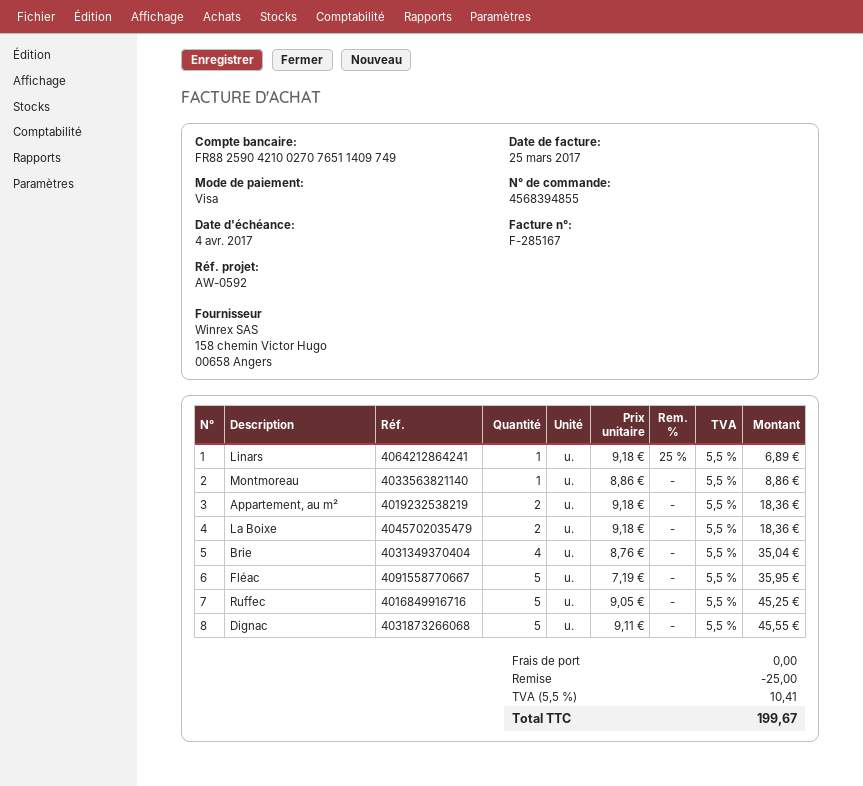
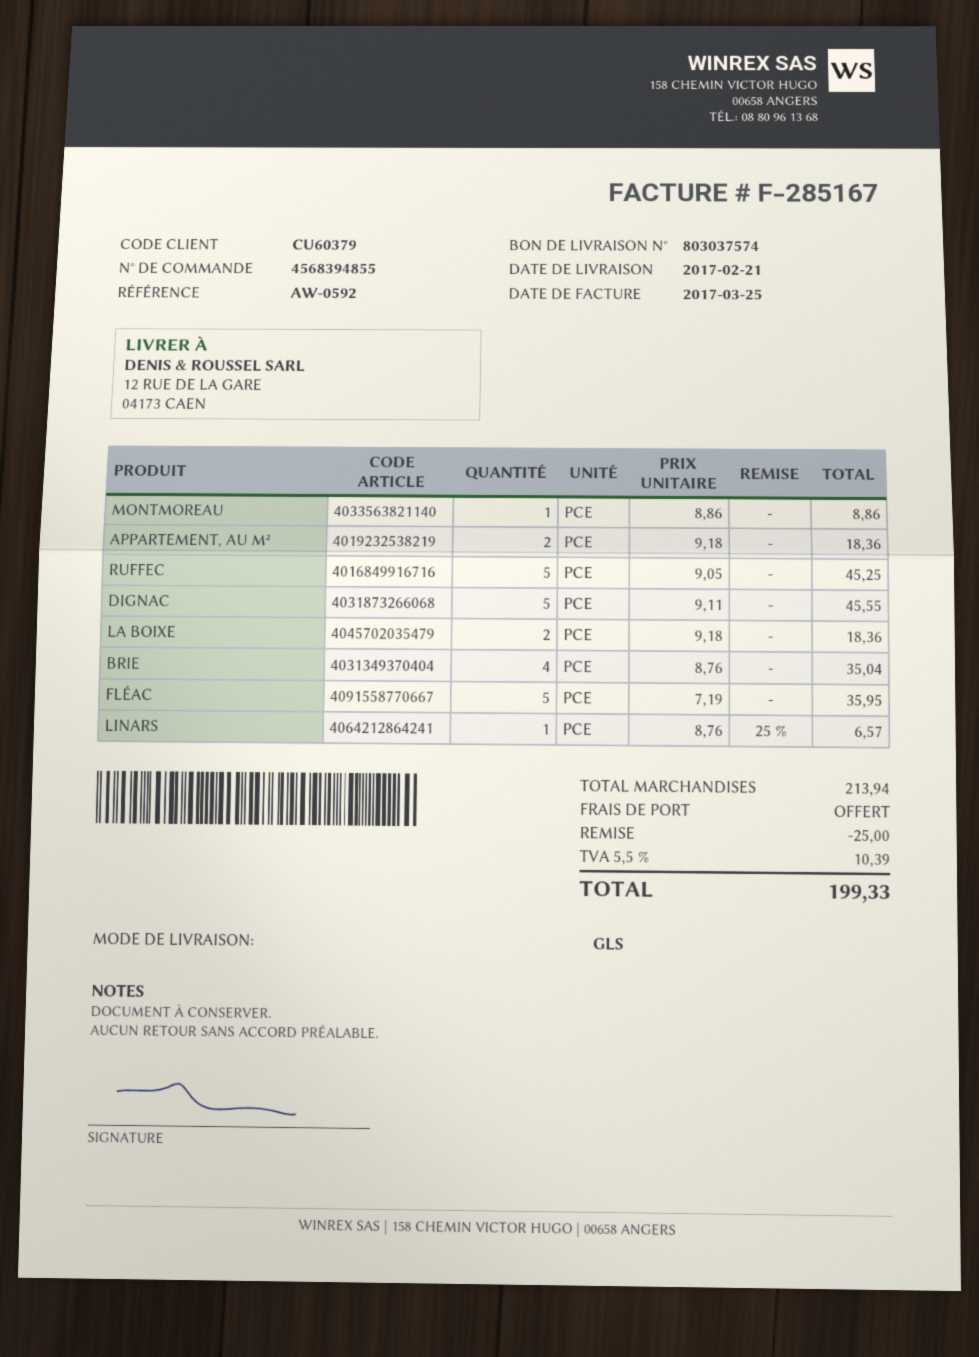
Linars: 1 x 9.18 - 25% = 6.89 -> 1 x 8.76 - 25% = 6.57
tax: 5.5% = 10.41 -> 5.5% = 10.39
total: 199.67 -> 199.33

